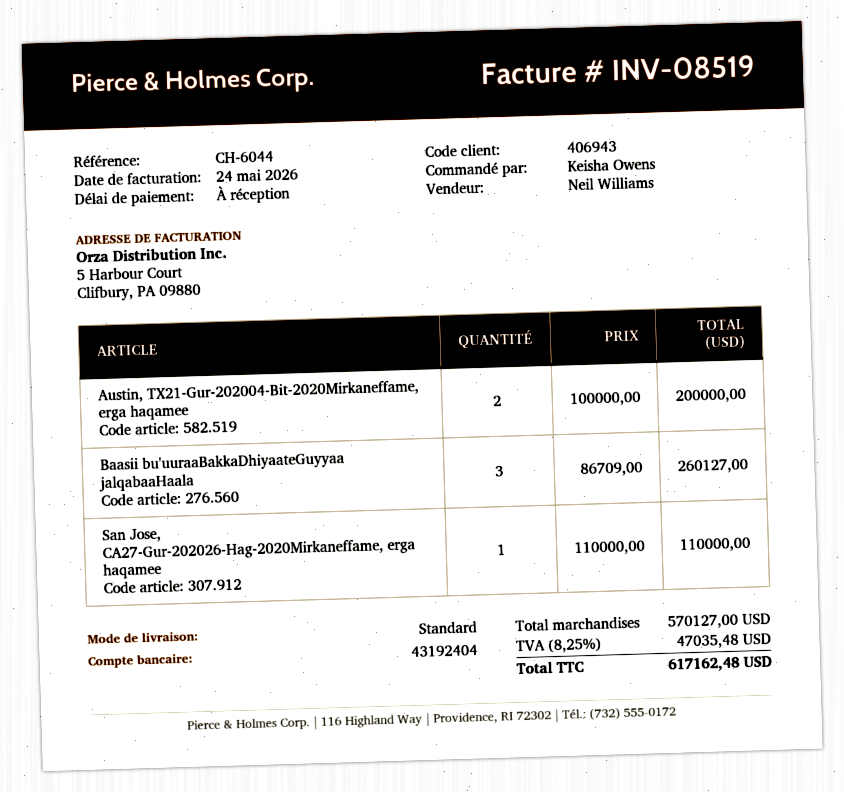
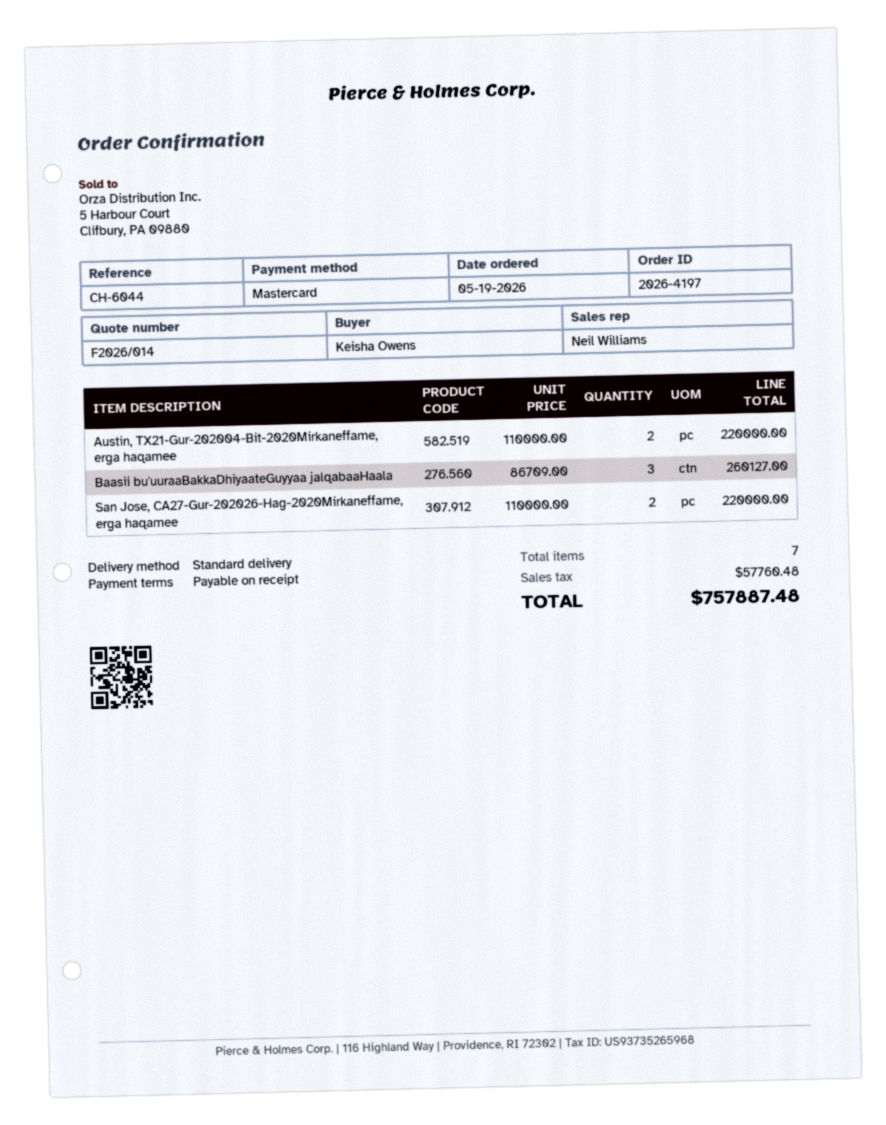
Austin, TX21-Gur-202004-Bit-2020Mirkaneffame, erga haqamee: 2 x 100000.00 = 200000.00 -> 2 x 110000.00 = 220000.00
San Jose, CA27-Gur-202026-Hag-2020Mirkaneffame, erga haqamee: 1 x 110000.00 = 110000.00 -> 2 x 110000.00 = 220000.00
tax: 47035.48 -> 57760.48
total: 617162.48 -> 757887.48

